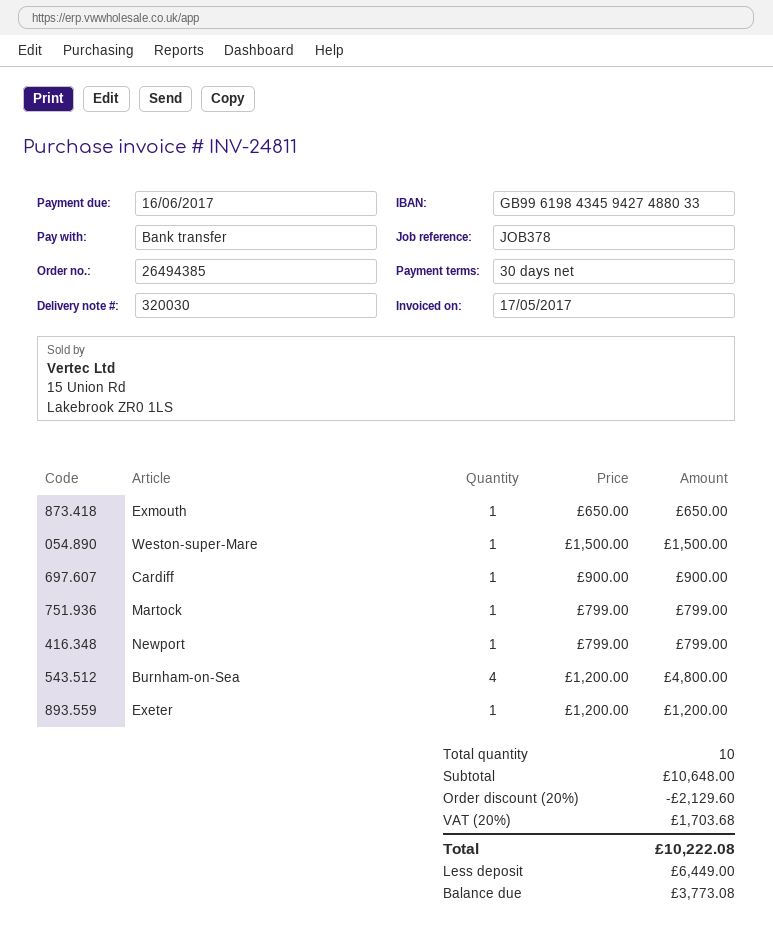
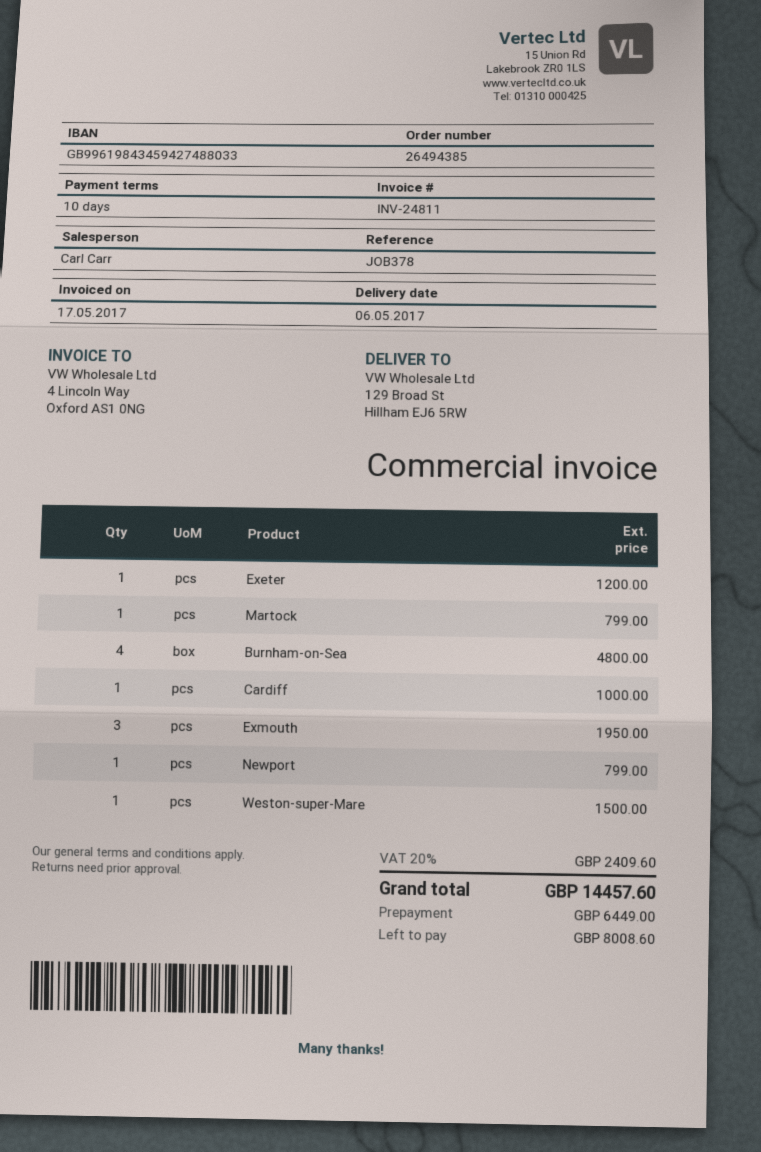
payment terms: 30 days -> 10 days
Exmouth: 1 for 650.00 -> 3 for 1950.00
Cardiff: 1 for 900.00 -> 1 for 1000.00
discount: 20% = 2129.60 -> none
tax: 20% = 1703.68 -> 20% = 2409.60
total: 10222.08 -> 14457.60
balance: 3773.08 -> 8008.60

